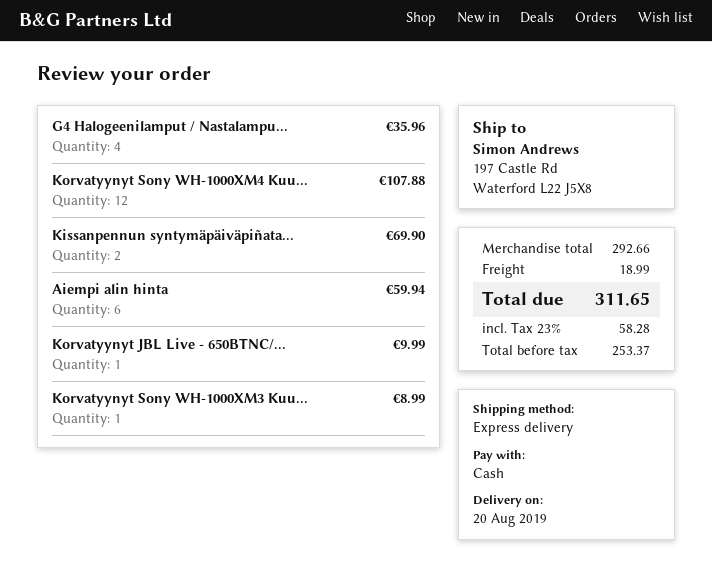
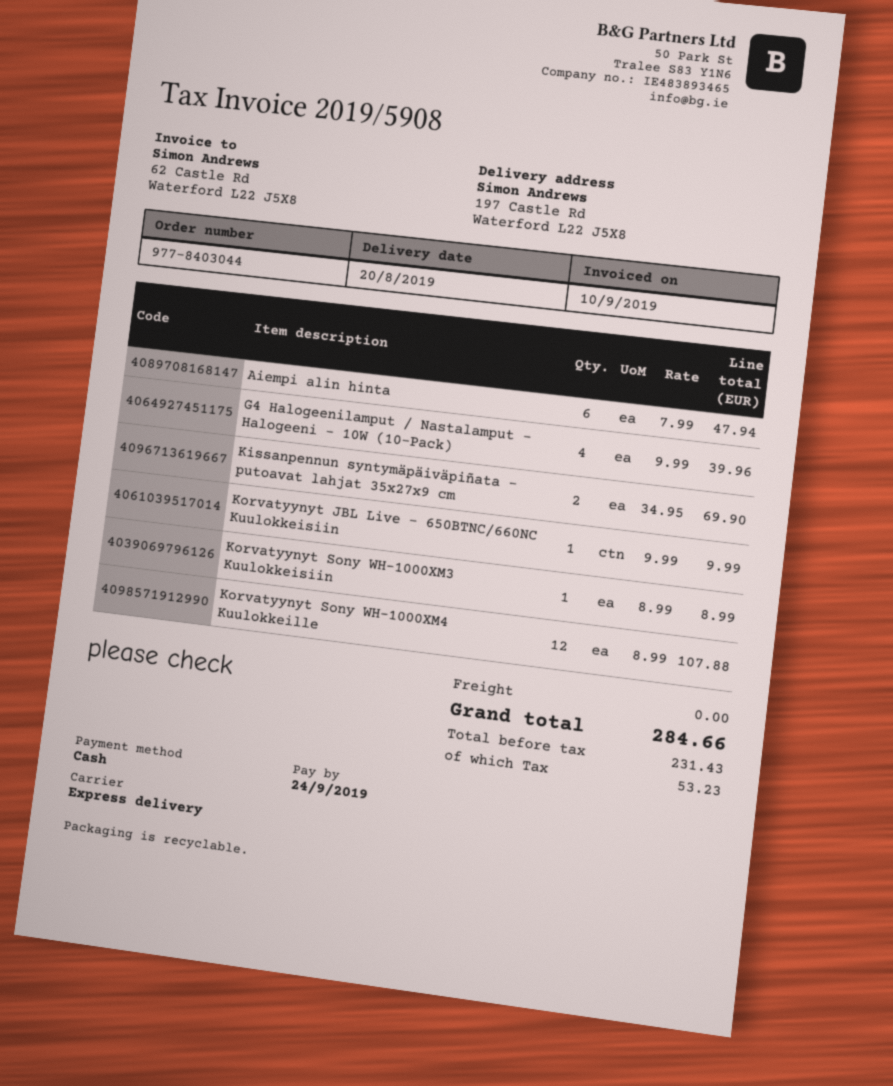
G4 Halogeenilamput / Nastalampu...: 4 for 35.96 -> 4 for 39.96
Aiempi alin hinta: 6 for 59.94 -> 6 for 47.94
shipping: 18.99 -> 0.00
net: 253.37 -> 231.43
tax: 58.28 -> 53.23
total: 311.65 -> 284.66

